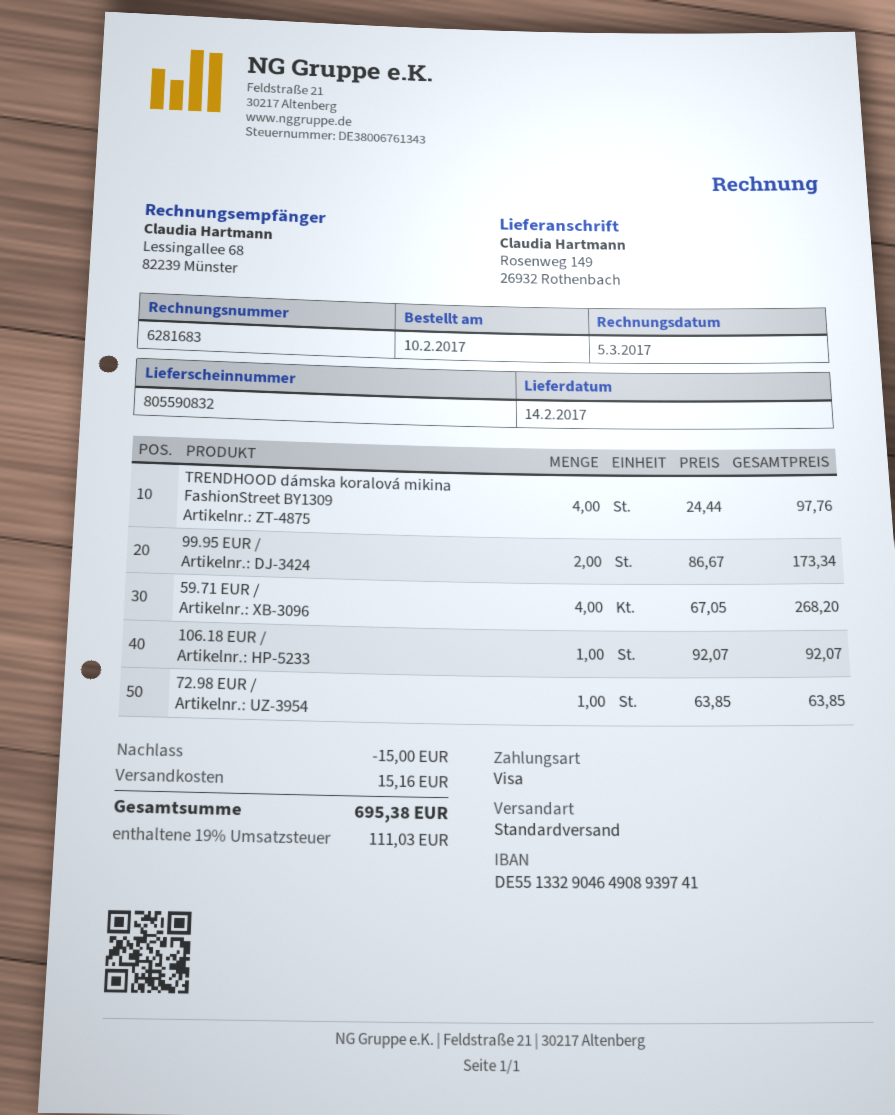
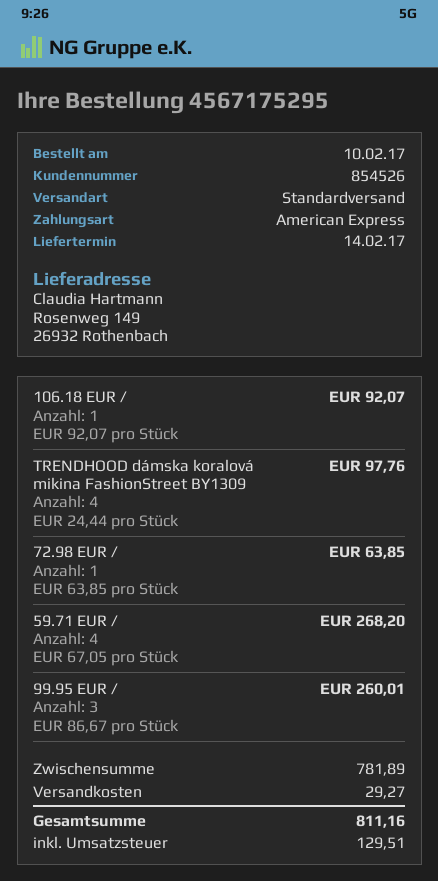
payment method: Visa -> American Express
99.95 EUR /: 2 x 86.67 = 173.34 -> 3 x 86.67 = 260.01
discount: 15.00 -> none
shipping: 15.16 -> 29.27
tax: 111.03 -> 129.51
total: 695.38 -> 811.16

